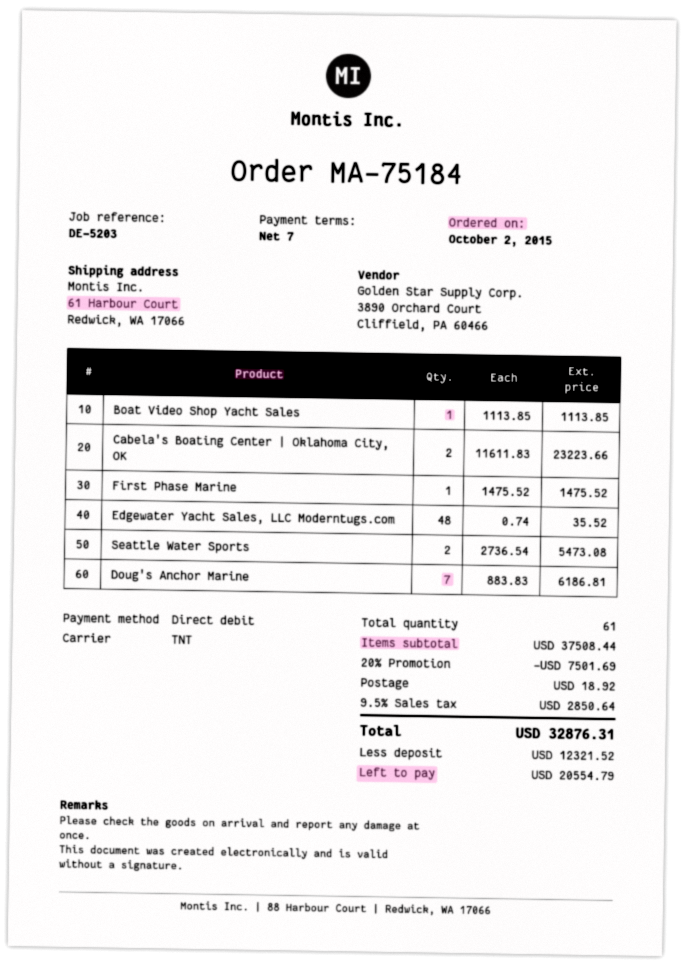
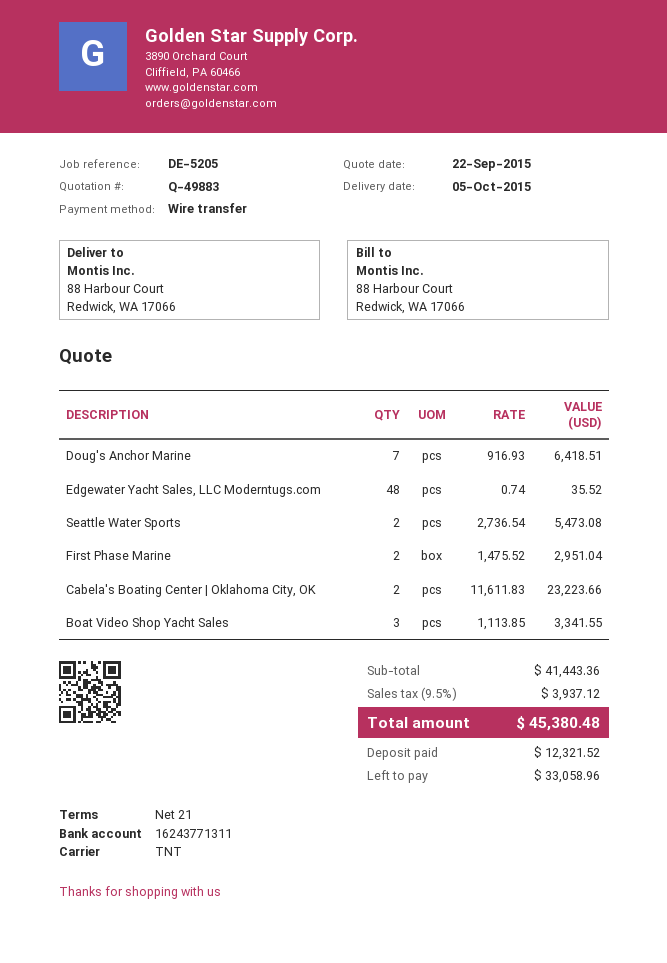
payment terms: 7 days -> 21 days
reference: DE-5203 -> DE-5205
payment method: direct debit -> bank transfer
ship to: 61 Harbour Court, Redwick, WA 17066 -> 88 Harbour Court, Redwick, WA 17066
Boat Video Shop Yacht Sales: 1 x 1113.85 = 1113.85 -> 3 x 1113.85 = 3341.55
First Phase Marine: 1 x 1475.52 = 1475.52 -> 2 x 1475.52 = 2951.04
Doug's Anchor Marine: 7 x 883.83 = 6186.81 -> 7 x 916.93 = 6418.51
subtotal: 37508.44 -> 41443.36
discount: 20% = 7501.69 -> none
shipping: 18.92 -> none
tax: 9.5% = 2850.64 -> 9.5% = 3937.12
total: 32876.31 -> 45380.48
balance: 20554.79 -> 33058.96

